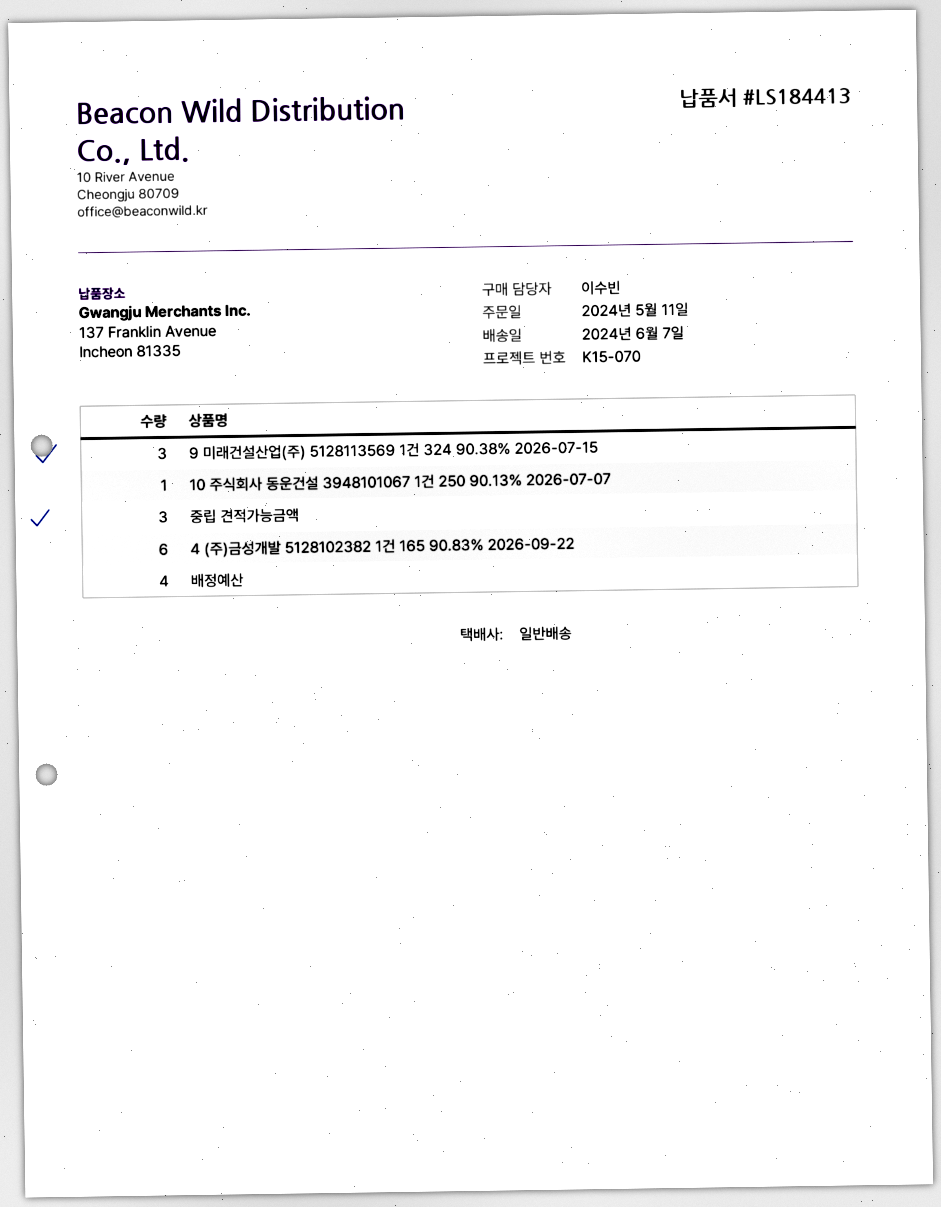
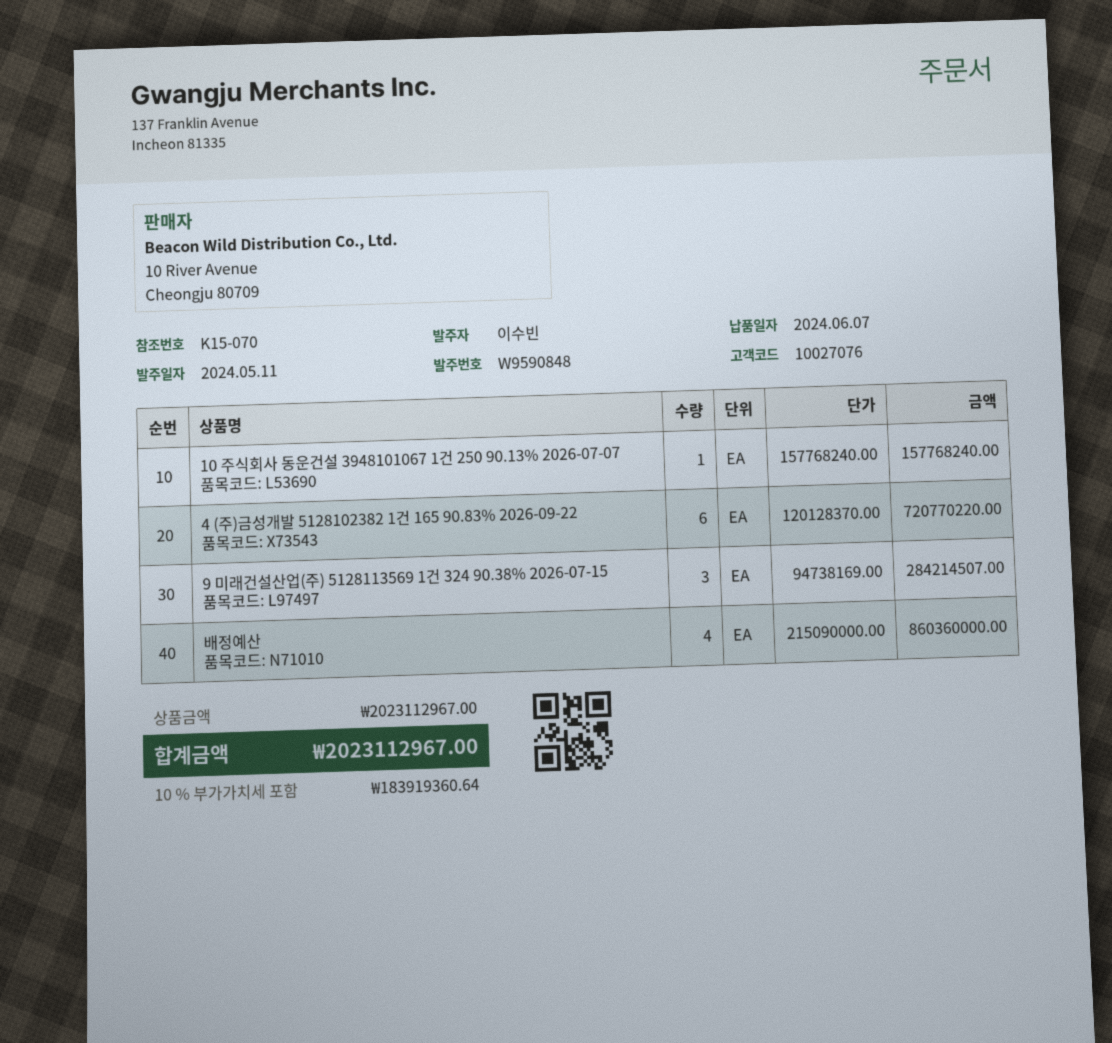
중립 견적가능금액: 3 -> none

